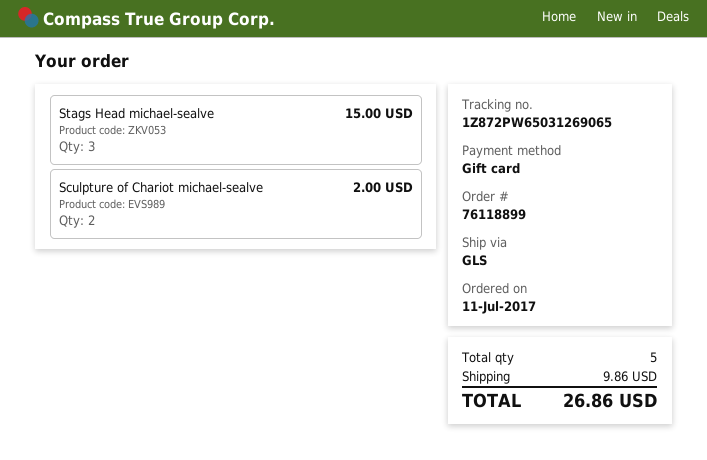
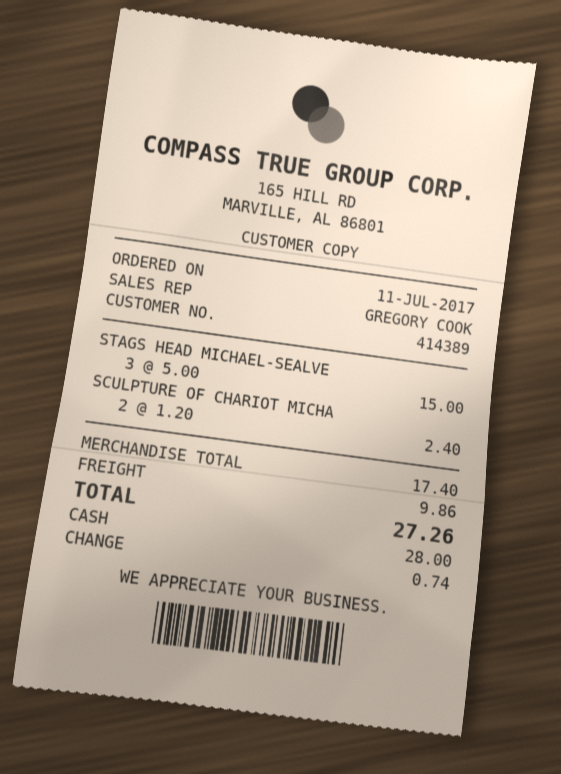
payment method: gift card -> cash
Sculpture of Chariot michael-sealve: 2 for 2.00 -> 2 for 2.40
total: 26.86 -> 27.26

